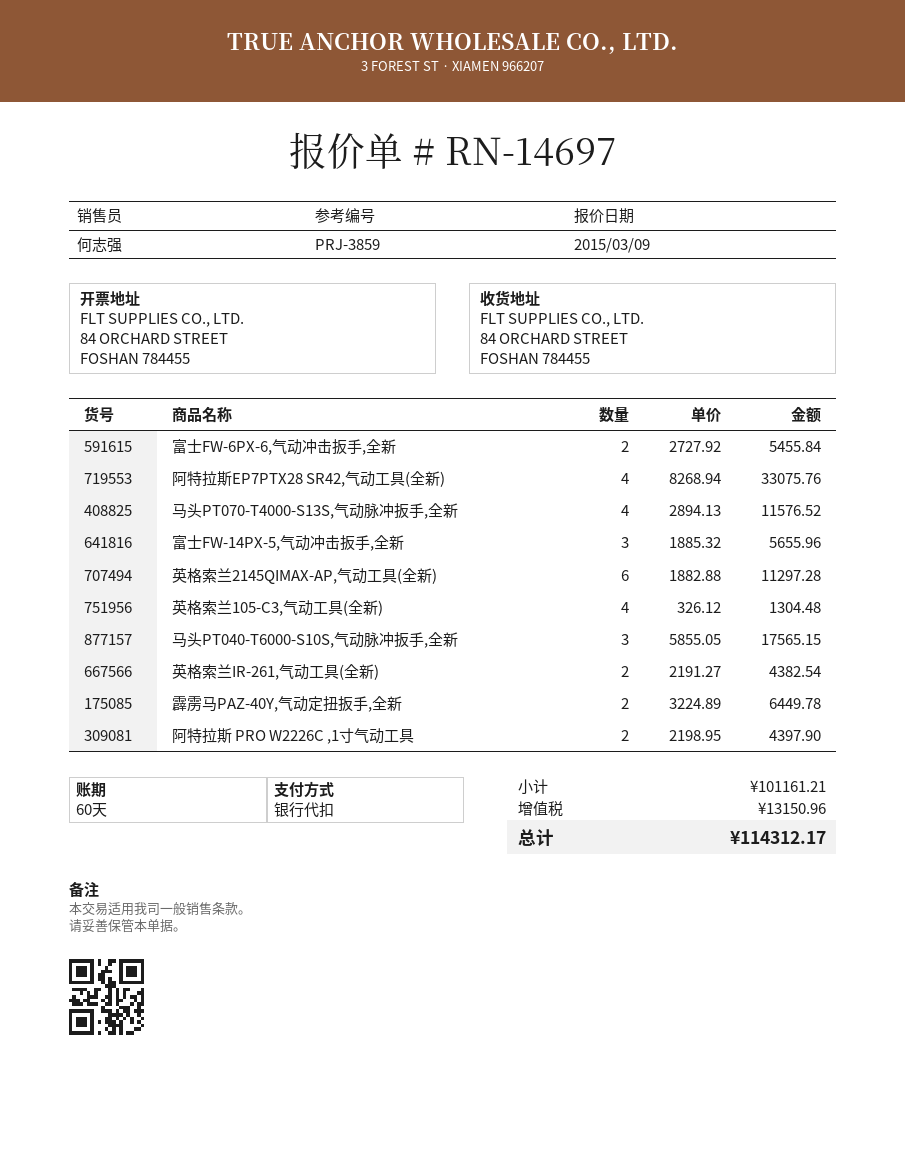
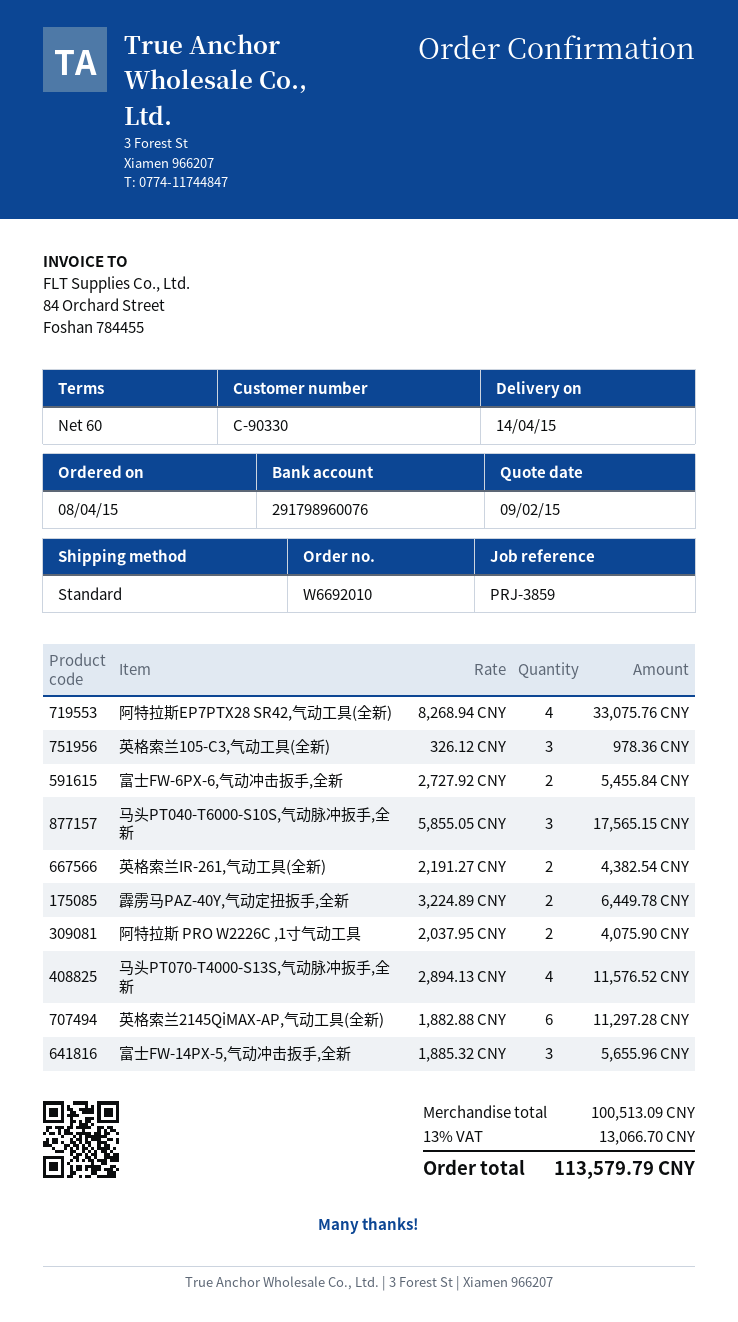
quote date: 2015-03-09 -> 2015-02-09
英格索兰105-C3,气动工具(全新): 4 x 326.12 = 1304.48 -> 3 x 326.12 = 978.36
阿特拉斯 PRO W2226C ,1寸气动工具: 2 x 2198.95 = 4397.90 -> 2 x 2037.95 = 4075.90
subtotal: 101161.21 -> 100513.09
tax: 13150.96 -> 13066.70
total: 114312.17 -> 113579.79

